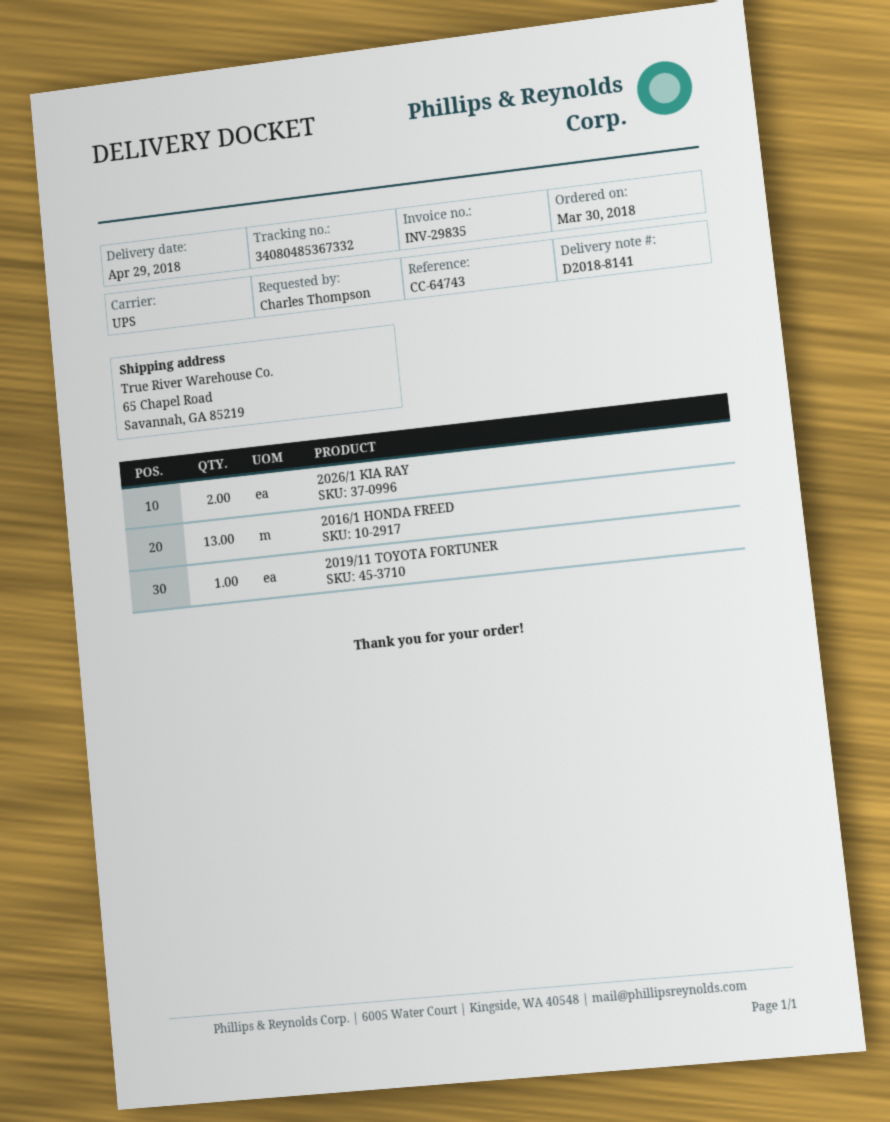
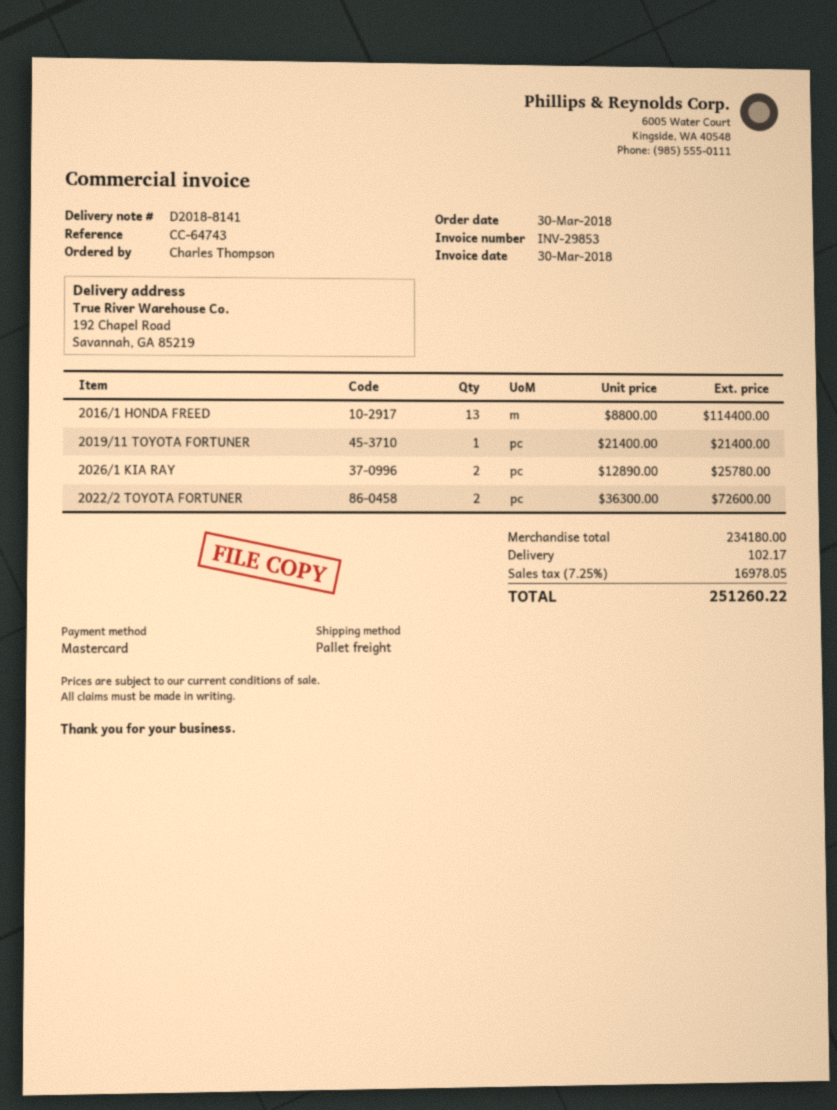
invoice number: INV-29835 -> INV-29853
shipping method: UPS -> pallet freight
ship to: 65 Chapel Road, Savannah, GA 85219 -> 192 Chapel Road, Savannah, GA 85219
2022/2 TOYOTA FORTUNER: none -> 2

